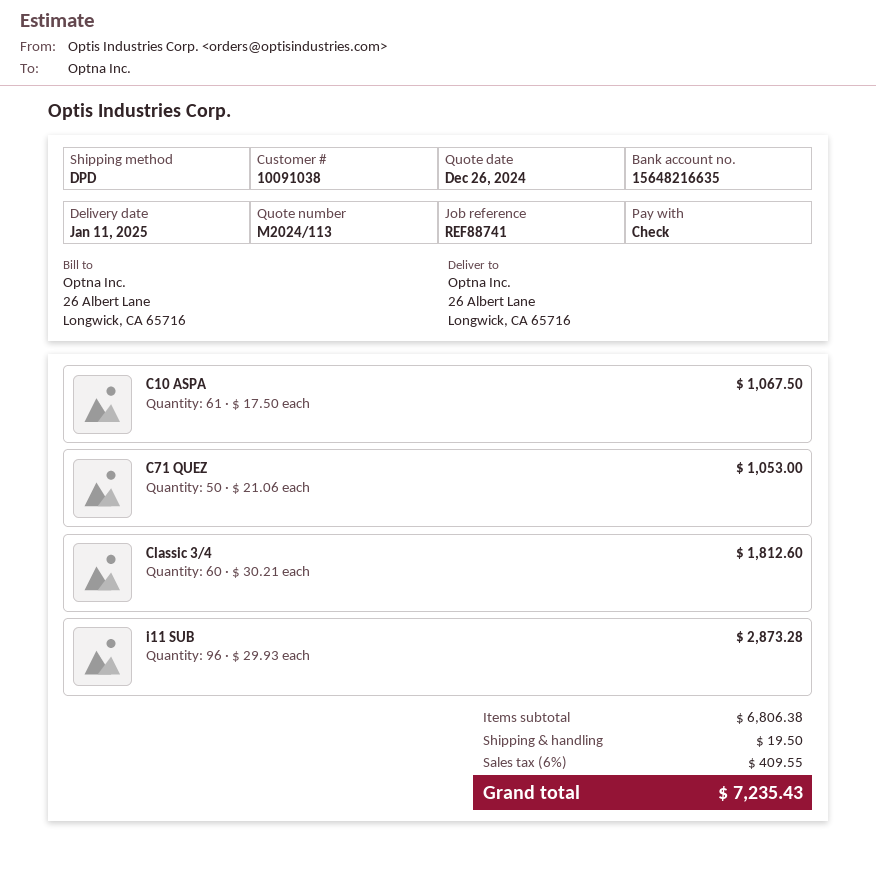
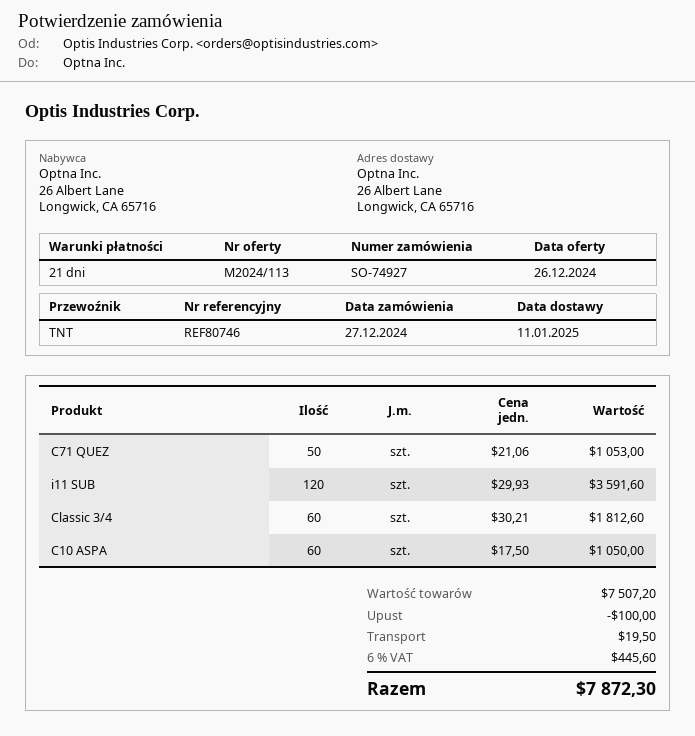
reference: REF88741 -> REF80746
shipping method: DPD -> TNT
C10 ASPA: 61 x 17.50 = 1067.50 -> 60 x 17.50 = 1050.00
i11 SUB: 96 x 29.93 = 2873.28 -> 120 x 29.93 = 3591.60
subtotal: 6806.38 -> 7507.20
discount: none -> 100.00
tax: 6% = 409.55 -> 6% = 445.60
total: 7235.43 -> 7872.30

